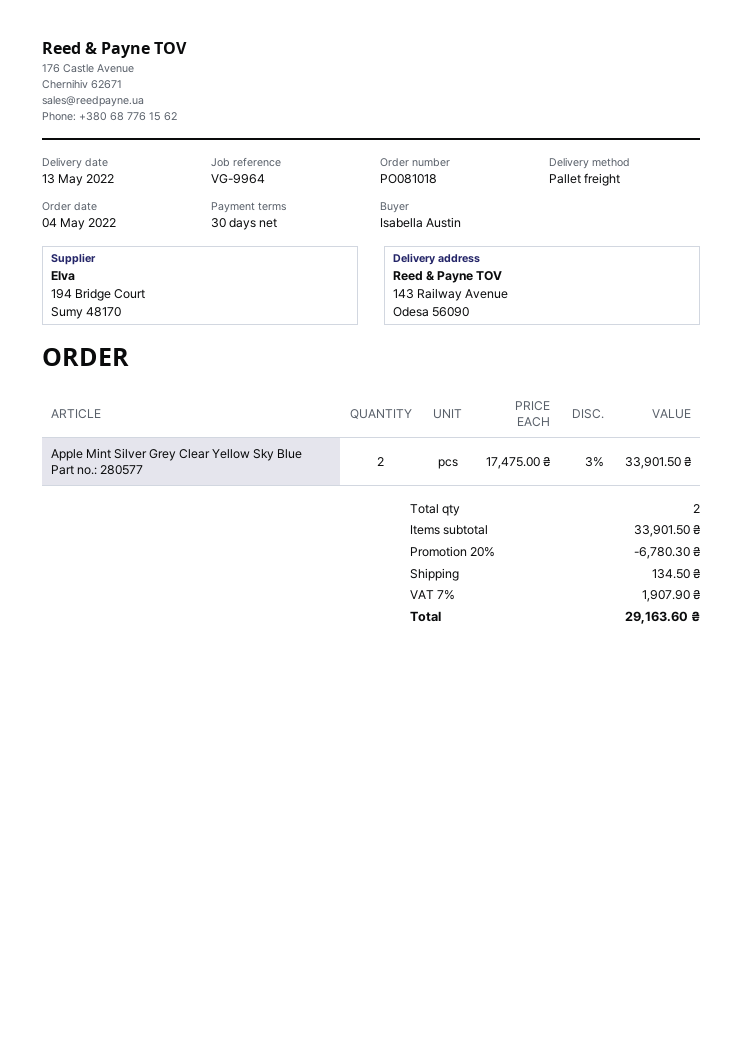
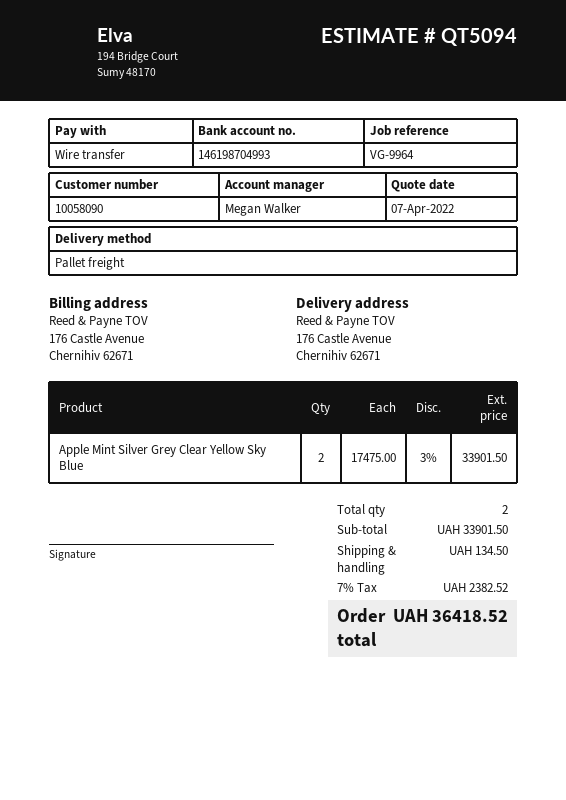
ship to: 143 Railway Avenue, Odesa 56090 -> 176 Castle Avenue, Chernihiv 62671
discount: 20% = 6780.30 -> none
tax: 7% = 1907.90 -> 7% = 2382.52
total: 29163.60 -> 36418.52

